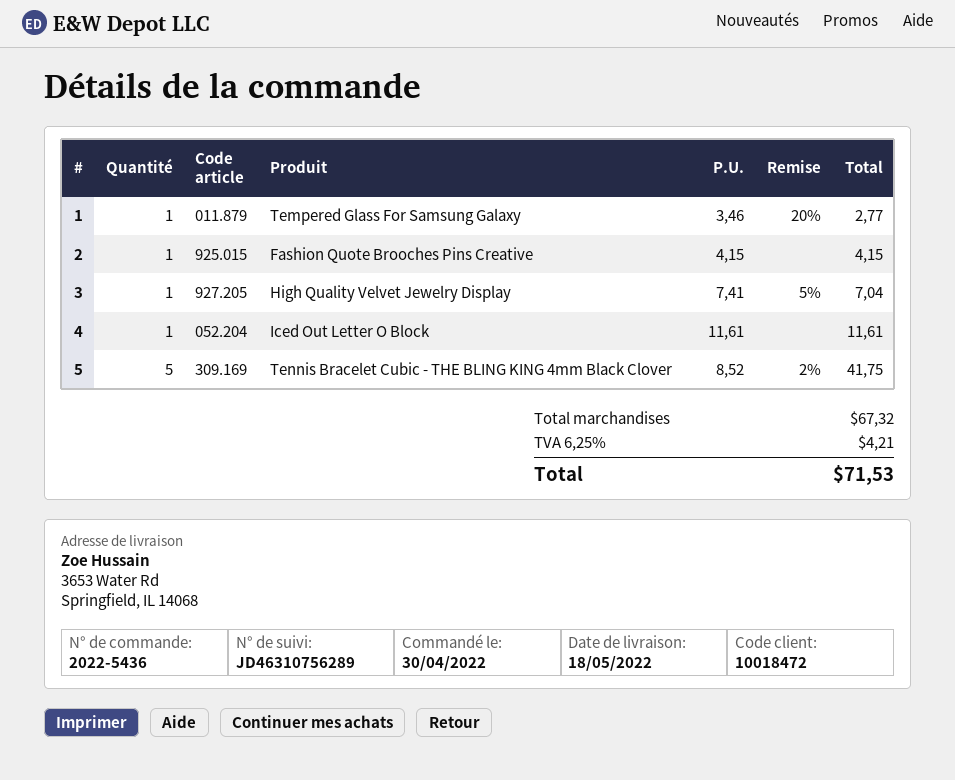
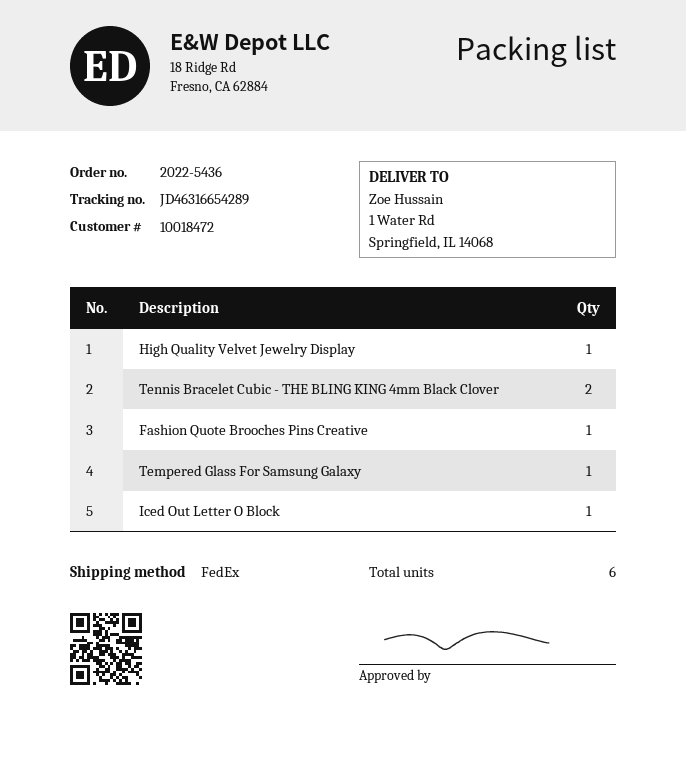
tracking number: JD46310756289 -> JD46316654289
ship to: 3653 Water Rd, Springfield, IL 14068 -> 1 Water Rd, Springfield, IL 14068
Tennis Bracelet Cubic - THE BLING KING 4mm Black Clover: 5 -> 2

